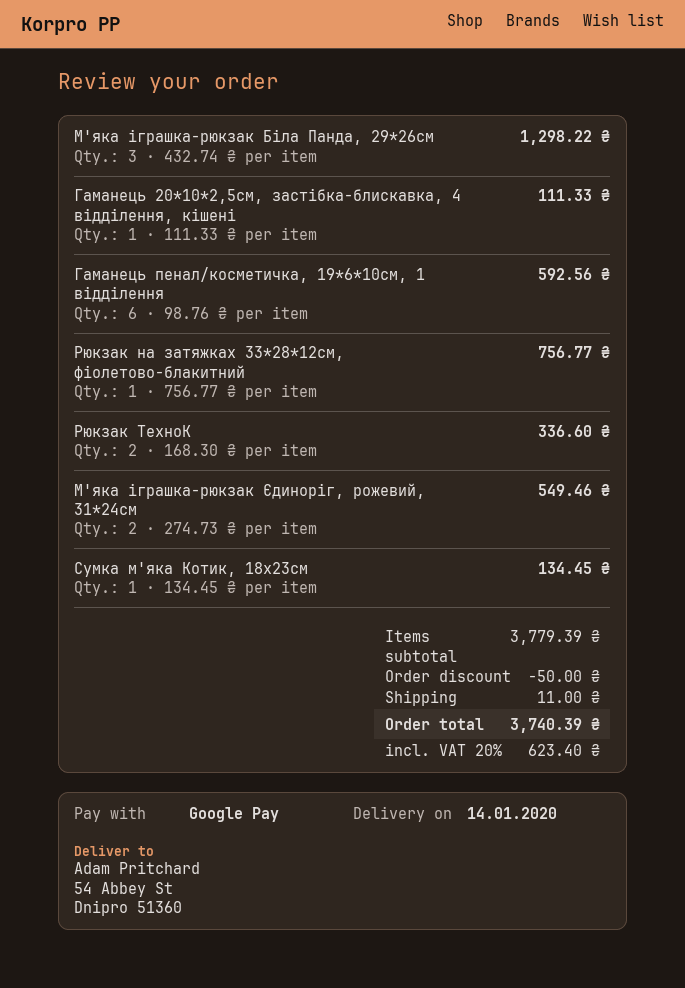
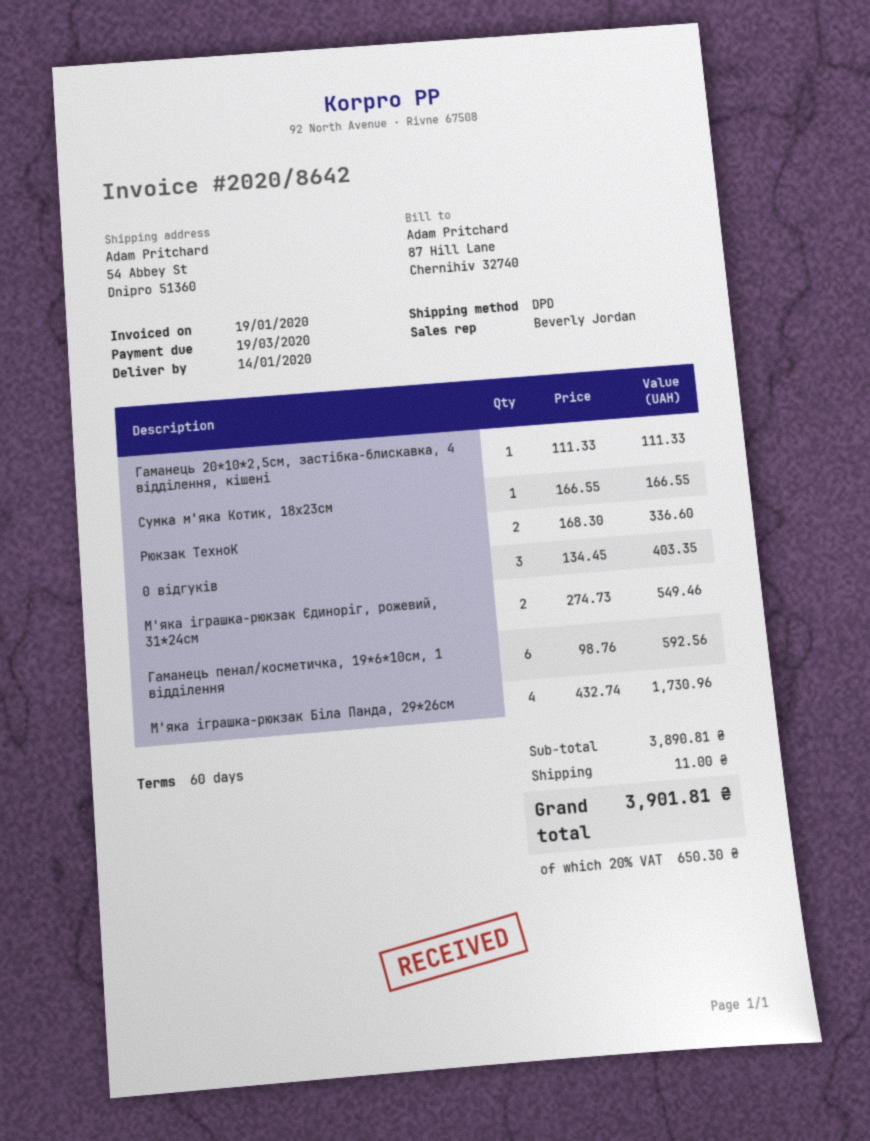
М'яка іграшка-рюкзак Біла Панда, 29*26см: 3 x 432.74 = 1298.22 -> 4 x 432.74 = 1730.96
Рюкзак на затяжках 33*28*12см, фіолетово-блакитний: 1 x 756.77 = 756.77 -> none
Сумка м'яка Котик, 18х23см: 1 x 134.45 = 134.45 -> 1 x 166.55 = 166.55
0 відгуків: none -> 3 x 134.45 = 403.35
subtotal: 3779.39 -> 3890.81
discount: 50.00 -> none
tax: 20% = 623.40 -> 20% = 650.30
total: 3740.39 -> 3901.81

